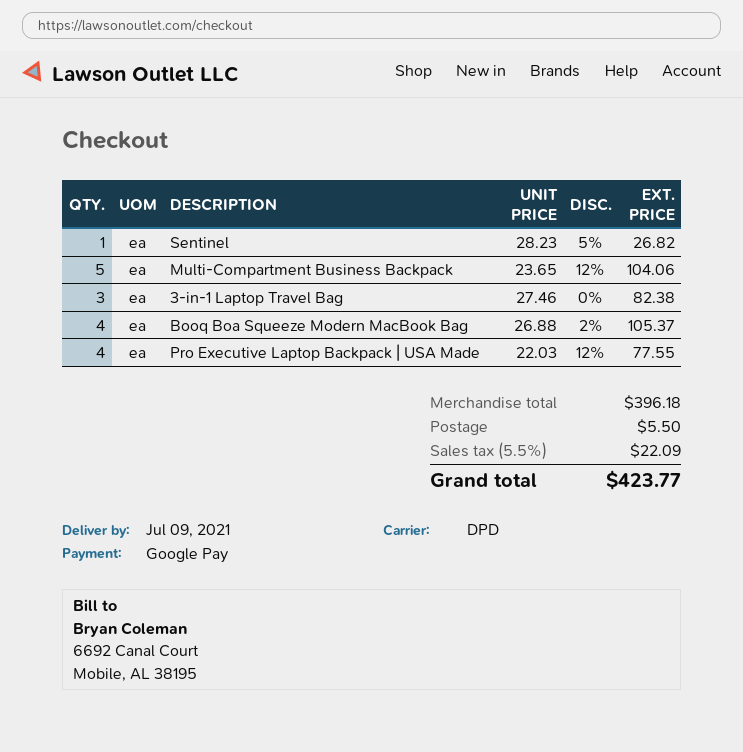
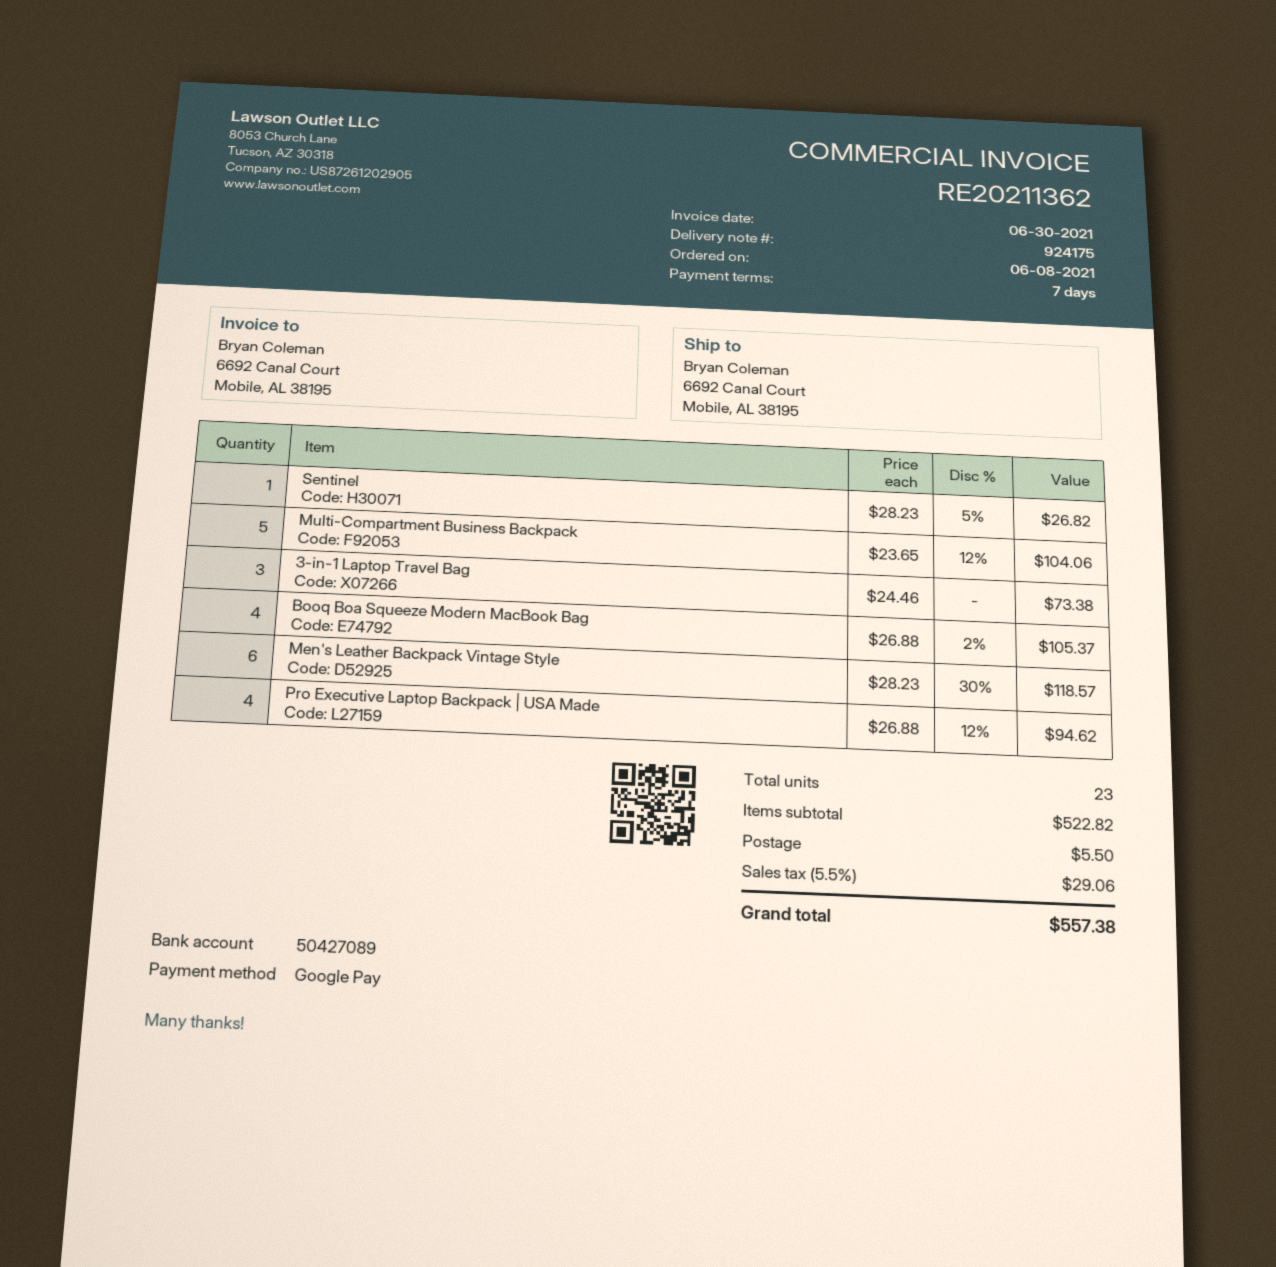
3-in-1 Laptop Travel Bag: 3 x 27.46 = 82.38 -> 3 x 24.46 = 73.38
Pro Executive Laptop Backpack | USA Made: 4 x 22.03 - 12% = 77.55 -> 4 x 26.88 - 12% = 94.62
Men's Leather Backpack Vintage Style: none -> 6 x 28.23 - 30% = 118.57
subtotal: 396.18 -> 522.82
tax: 5.5% = 22.09 -> 5.5% = 29.06
total: 423.77 -> 557.38

